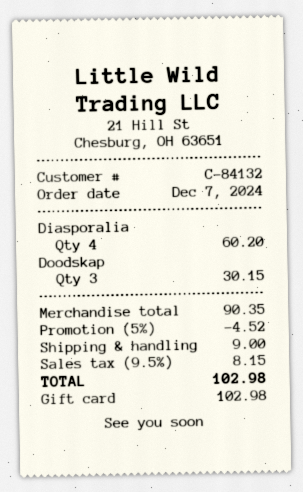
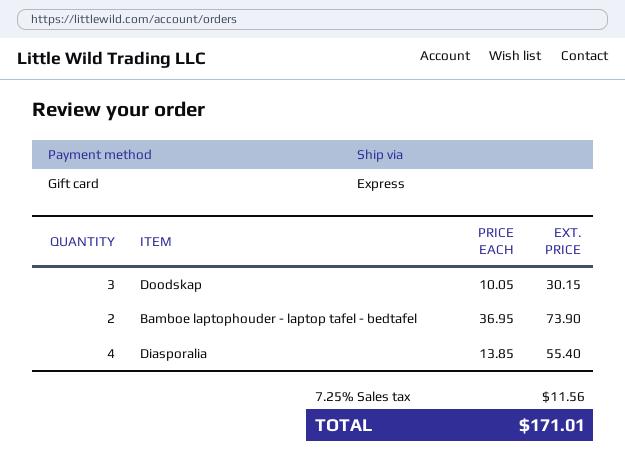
Diasporalia: 4 for 60.20 -> 4 for 55.40
Bamboe laptophouder - laptop tafel - bedtafel: none -> 2 for 73.90
discount: 5% = 4.52 -> none
shipping: 9.00 -> none
tax: 9.5% = 8.15 -> 7.25% = 11.56
total: 102.98 -> 171.01

